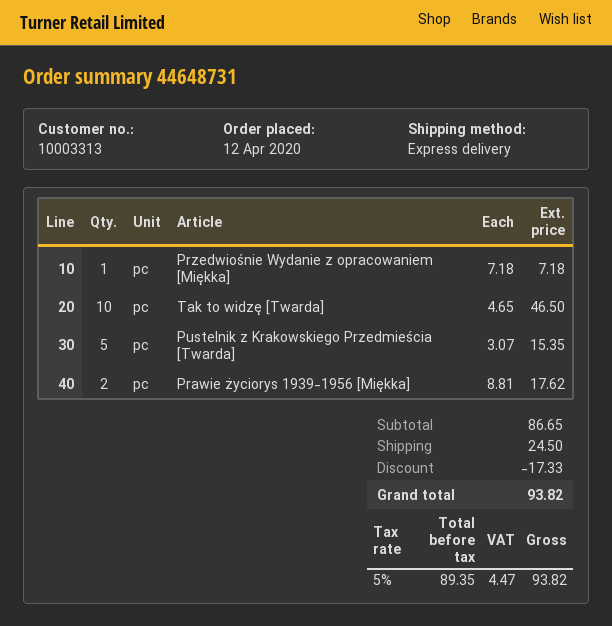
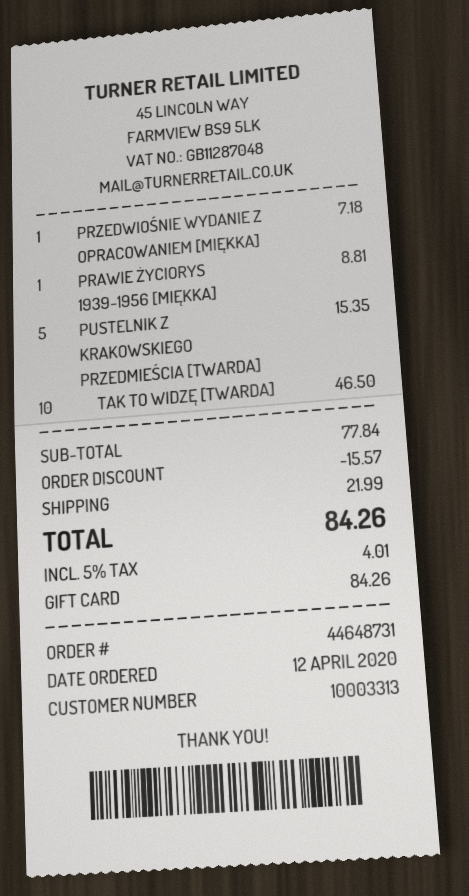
Prawie życiorys 1939-1956 [Miękka]: 2 for 17.62 -> 1 for 8.81
subtotal: 86.65 -> 77.84
discount: 17.33 -> 15.57
shipping: 24.50 -> 21.99
tax: 5% = 4.47 -> 5% = 4.01
total: 93.82 -> 84.26

